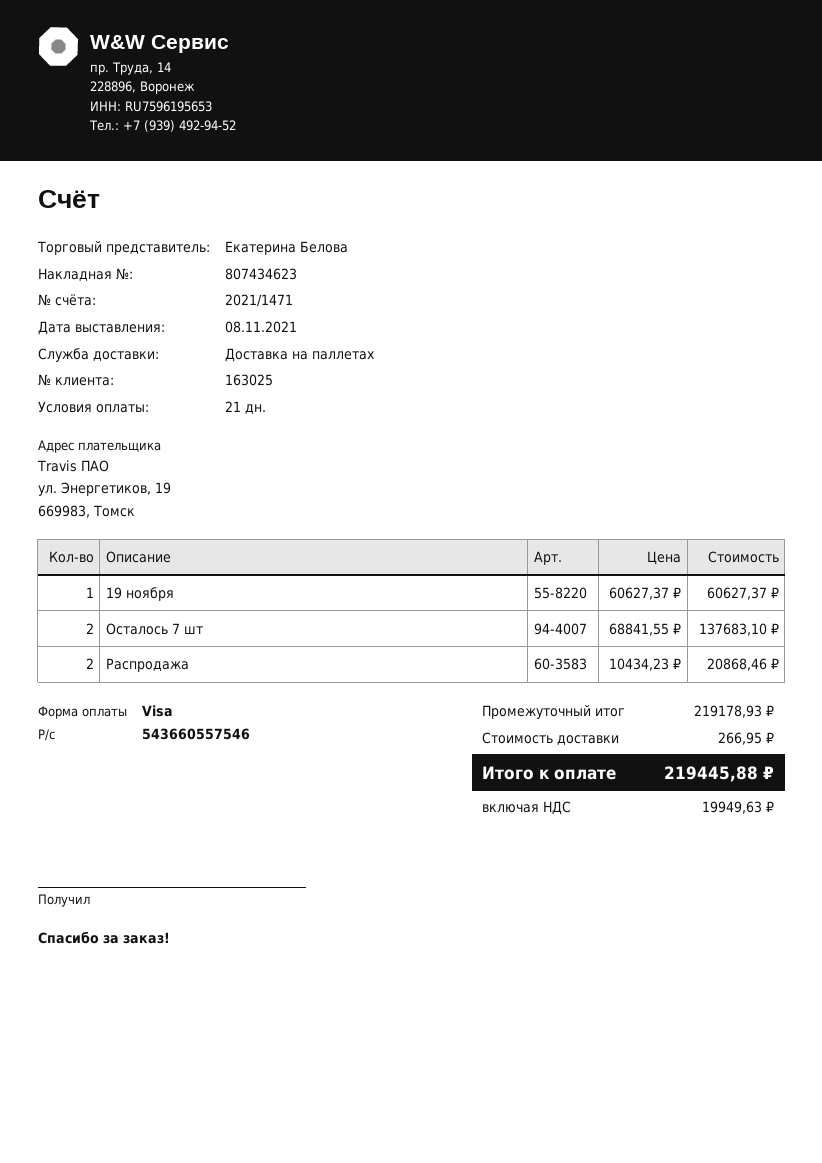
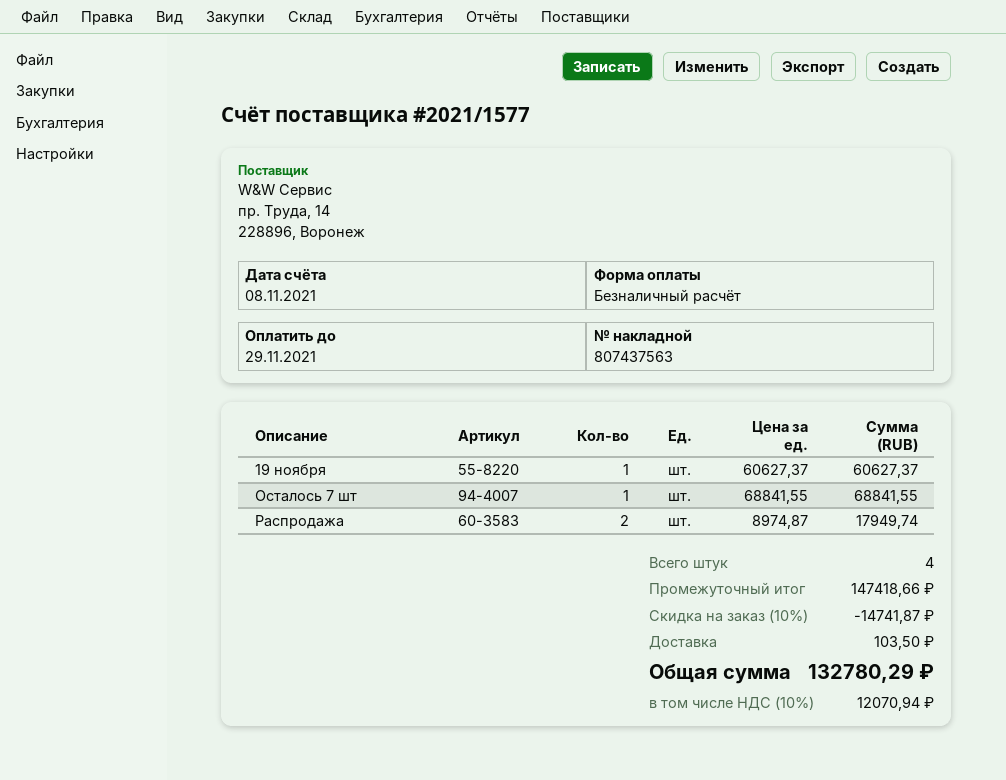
delivery note number: 807434623 -> 807437563
invoice number: 2021/1471 -> 2021/1577
payment method: Visa -> bank transfer
Осталось 7 шт: 2 x 68841.55 = 137683.10 -> 1 x 68841.55 = 68841.55
Распродажа: 2 x 10434.23 = 20868.46 -> 2 x 8974.87 = 17949.74
subtotal: 219178.93 -> 147418.66
discount: none -> 10% = 14741.87
shipping: 266.95 -> 103.50
tax: 19949.63 -> 12070.94
total: 219445.88 -> 132780.29

